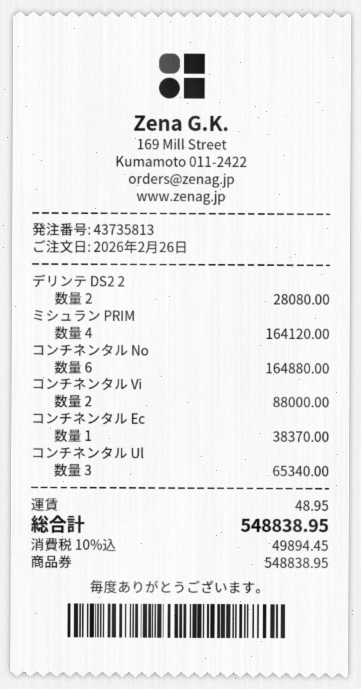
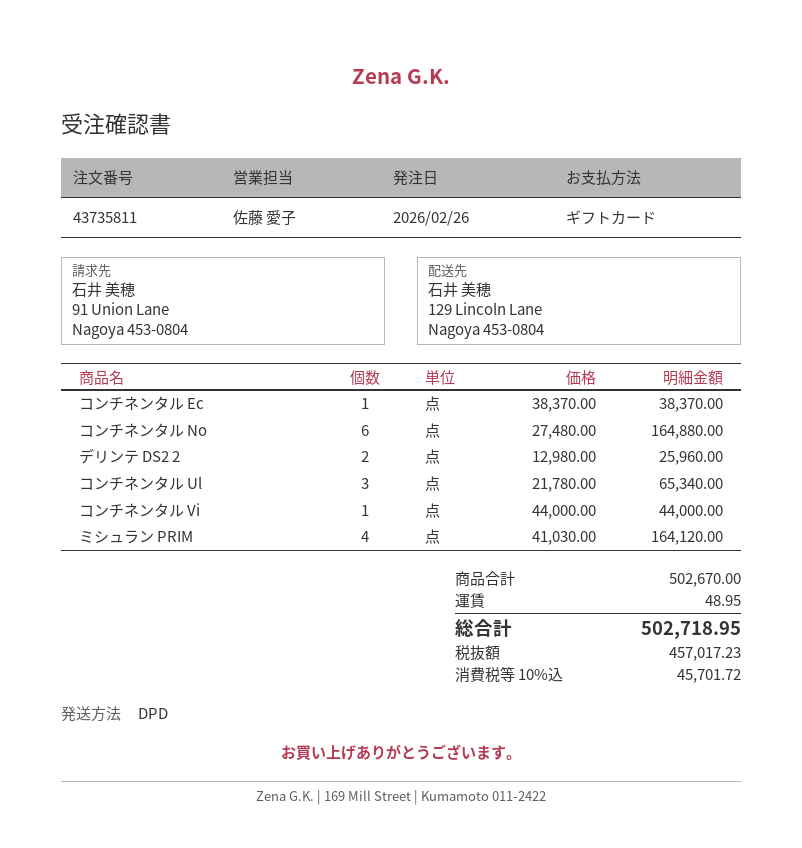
order number: 43735813 -> 43735811
デリンテ DS2 2: 2 for 28080.00 -> 2 for 25960.00
コンチネンタル Vi: 2 for 88000.00 -> 1 for 44000.00
tax: 10% = 49894.45 -> 10% = 45701.72
total: 548838.95 -> 502718.95

